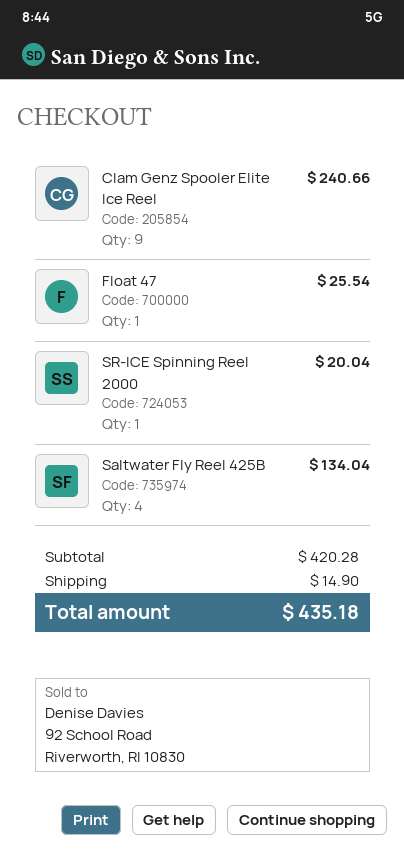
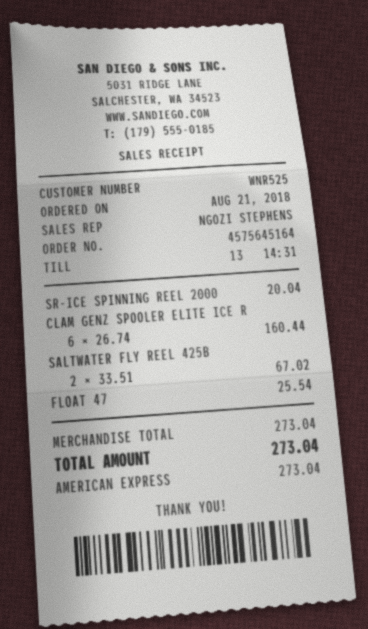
Clam Genz Spooler Elite Ice Reel: 9 for 240.66 -> 6 for 160.44
Saltwater Fly Reel 425B: 4 for 134.04 -> 2 for 67.02
subtotal: 420.28 -> 273.04
shipping: 14.90 -> none
total: 435.18 -> 273.04

